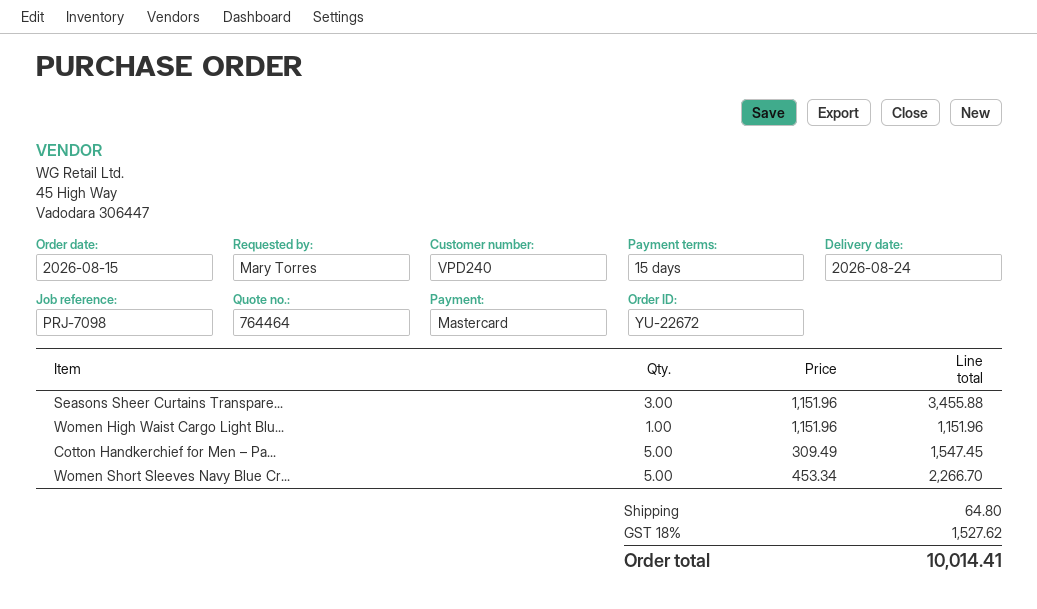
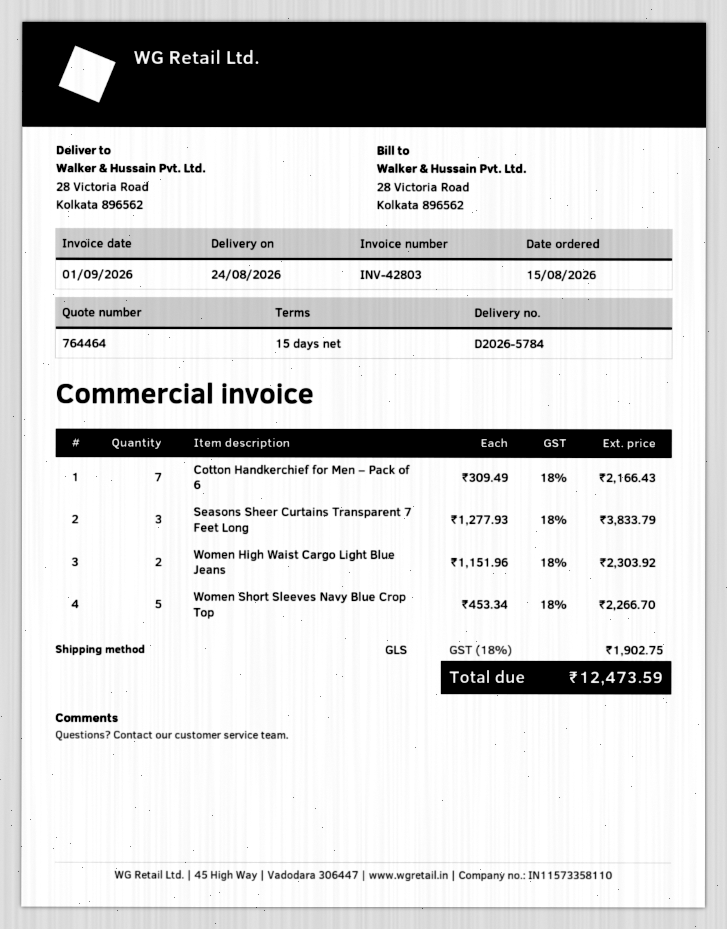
Seasons Sheer Curtains Transpare...: 3 x 1151.96 = 3455.88 -> 3 x 1277.93 = 3833.79
Women High Waist Cargo Light Blu...: 1 x 1151.96 = 1151.96 -> 2 x 1151.96 = 2303.92
Cotton Handkerchief for Men – Pa...: 5 x 309.49 = 1547.45 -> 7 x 309.49 = 2166.43
shipping: 64.80 -> none
tax: 18% = 1527.62 -> 18% = 1902.75
total: 10014.41 -> 12473.59

